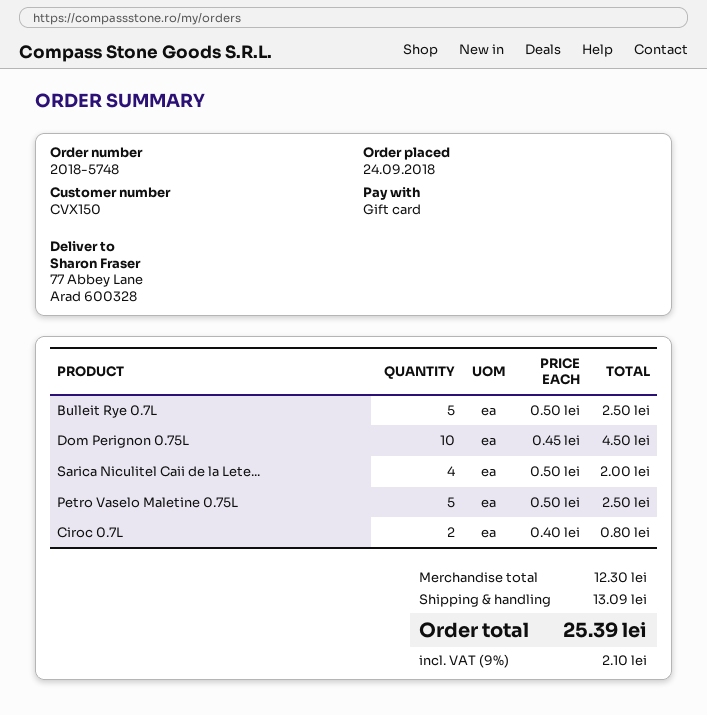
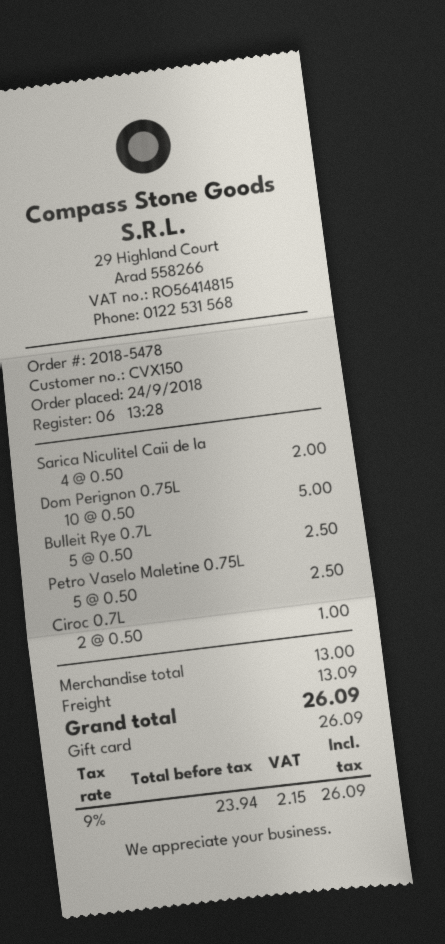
order number: 2018-5748 -> 2018-5478
Dom Perignon 0.75L: 10 x 0.45 = 4.50 -> 10 x 0.50 = 5.00
Ciroc 0.7L: 2 x 0.40 = 0.80 -> 2 x 0.50 = 1.00
subtotal: 12.30 -> 13.00
tax: 9% = 2.10 -> 9% = 2.15
total: 25.39 -> 26.09

